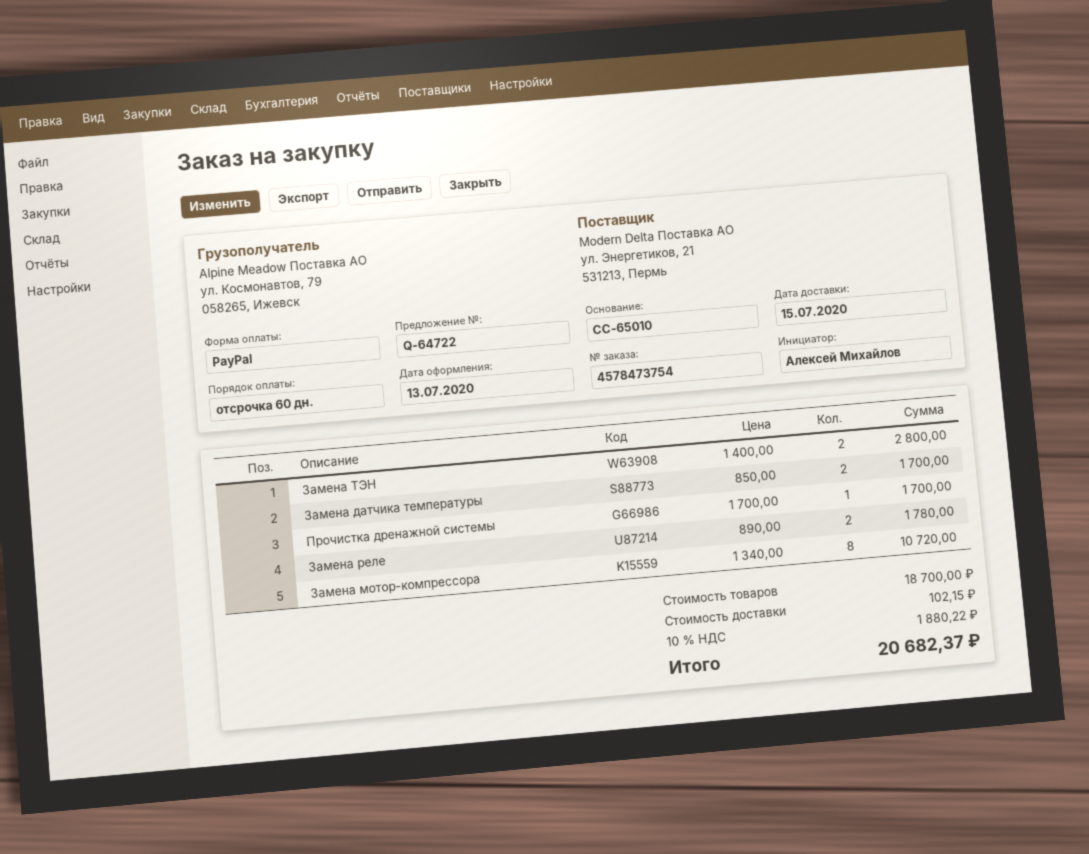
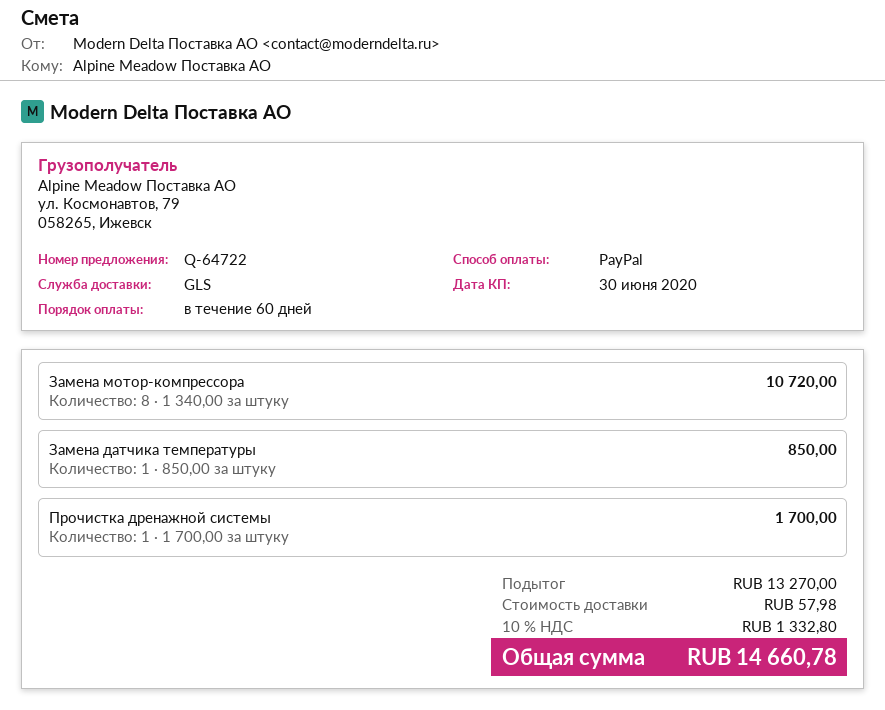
Замена ТЭН: 2 x 1400.00 = 2800.00 -> none
Замена датчика температуры: 2 x 850.00 = 1700.00 -> 1 x 850.00 = 850.00
Замена реле: 2 x 890.00 = 1780.00 -> none
subtotal: 18700.00 -> 13270.00
shipping: 102.15 -> 57.98
tax: 10% = 1880.22 -> 10% = 1332.80
total: 20682.37 -> 14660.78

